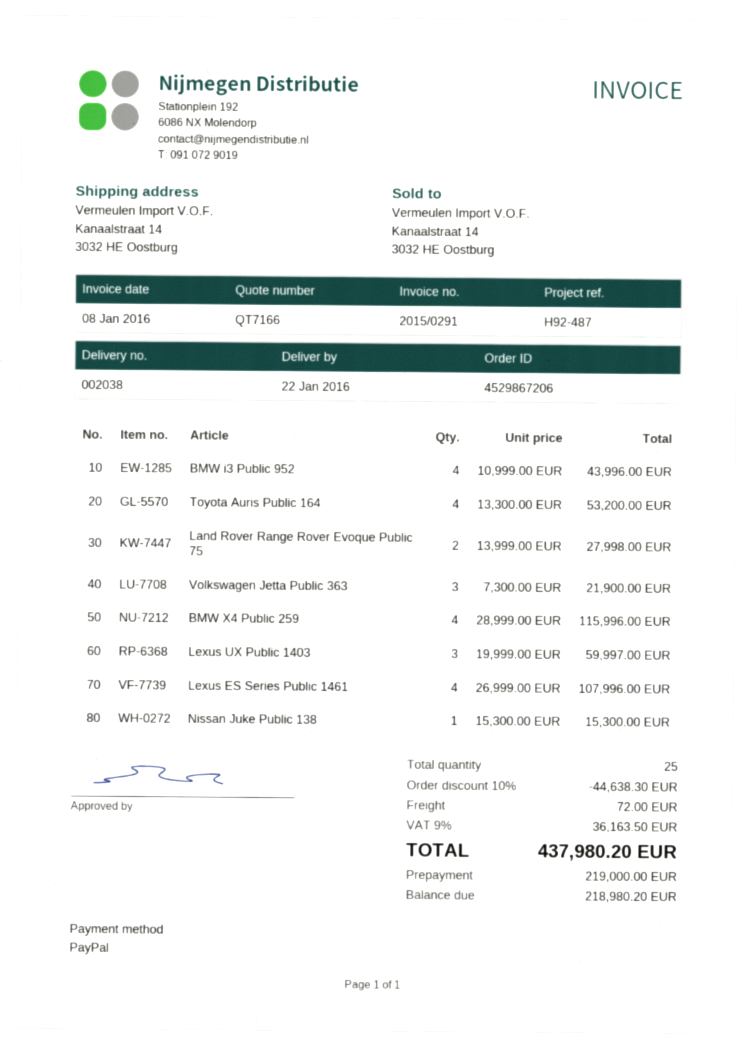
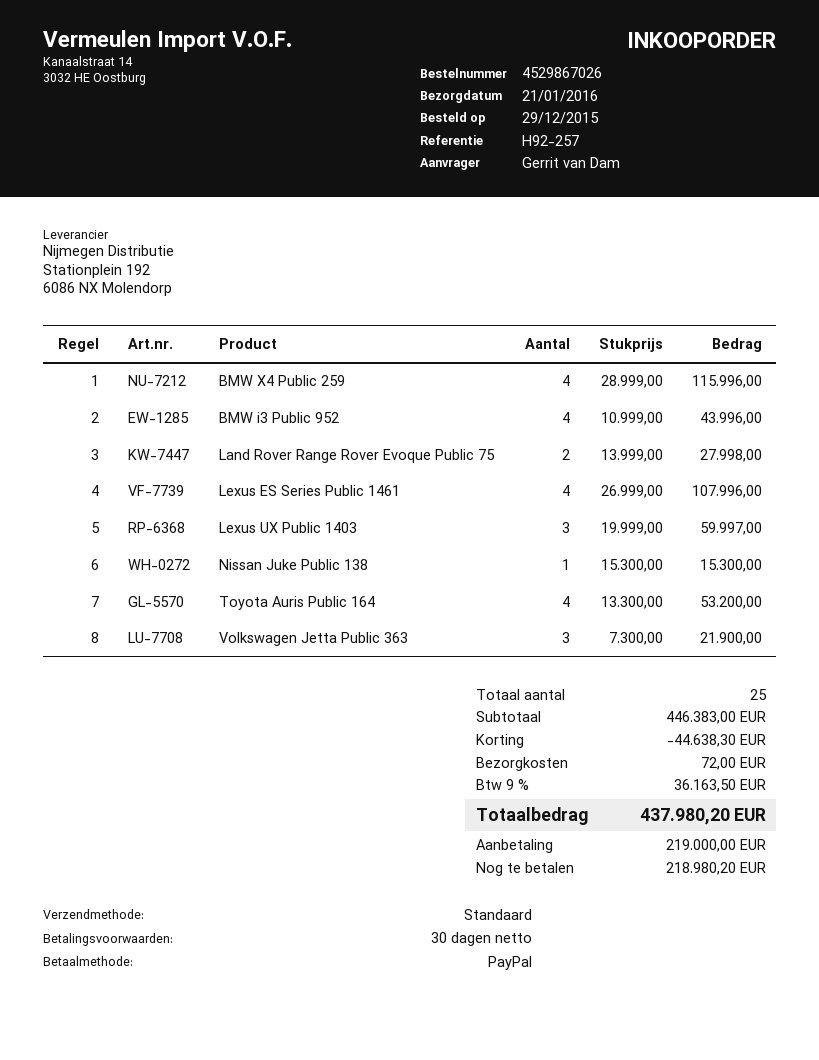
order number: 4529867206 -> 4529867026
delivery date: 2016-01-22 -> 2016-01-21
reference: H92-487 -> H92-257

